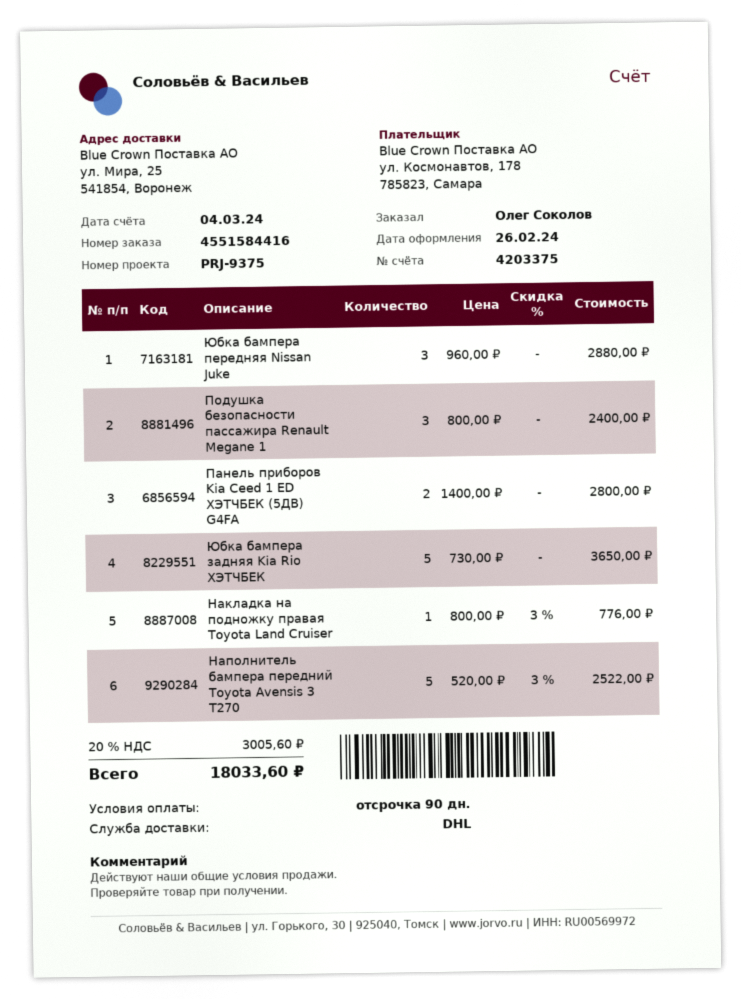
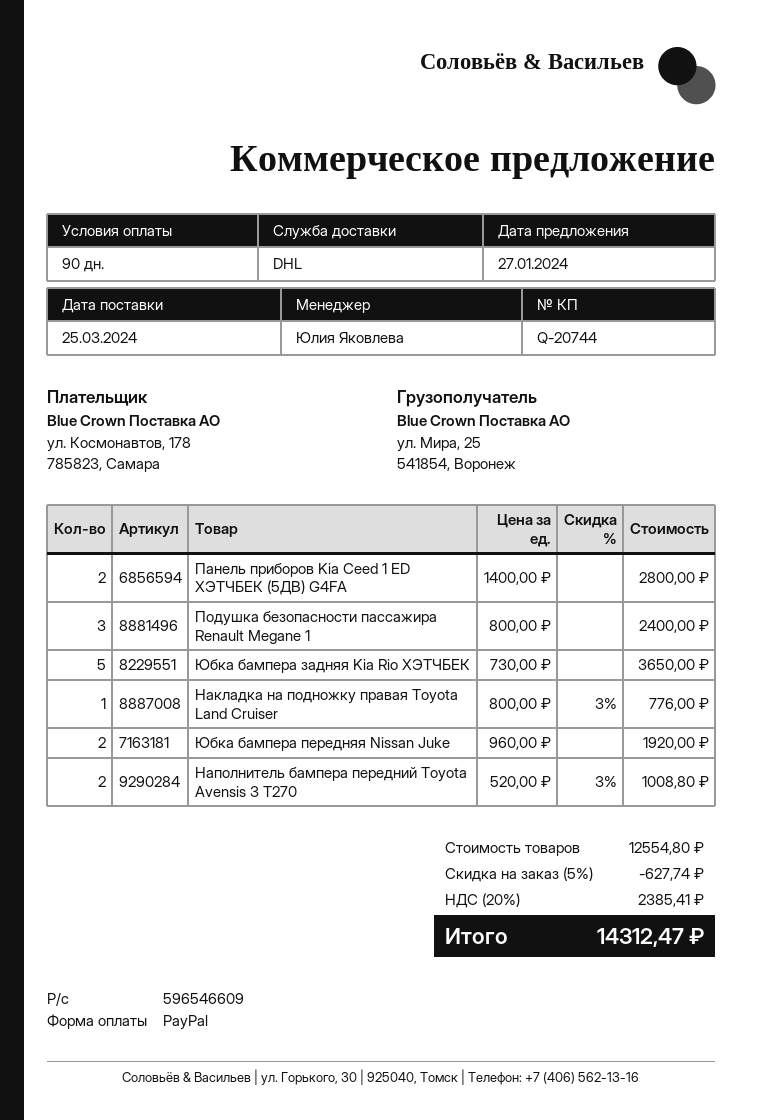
Юбка бампера передняя Nissan Juke: 3 x 960.00 = 2880.00 -> 2 x 960.00 = 1920.00
Наполнитель бампера передний Toyota Avensis 3 T270: 5 x 520.00 - 3% = 2522.00 -> 2 x 520.00 - 3% = 1008.80
discount: none -> 5% = 627.74
tax: 20% = 3005.60 -> 20% = 2385.41
total: 18033.60 -> 14312.47

